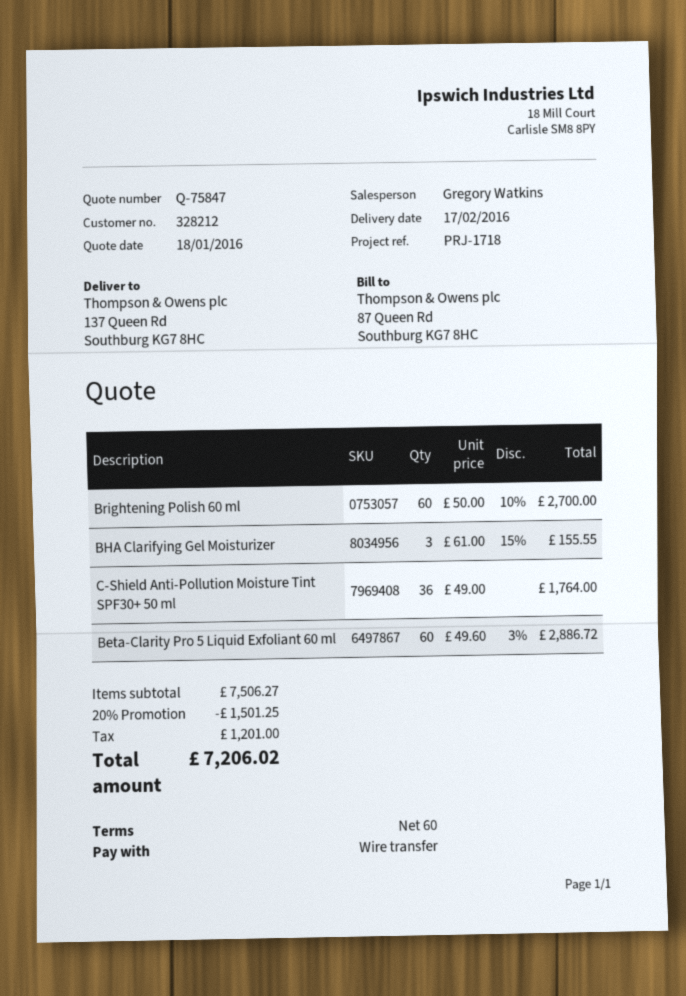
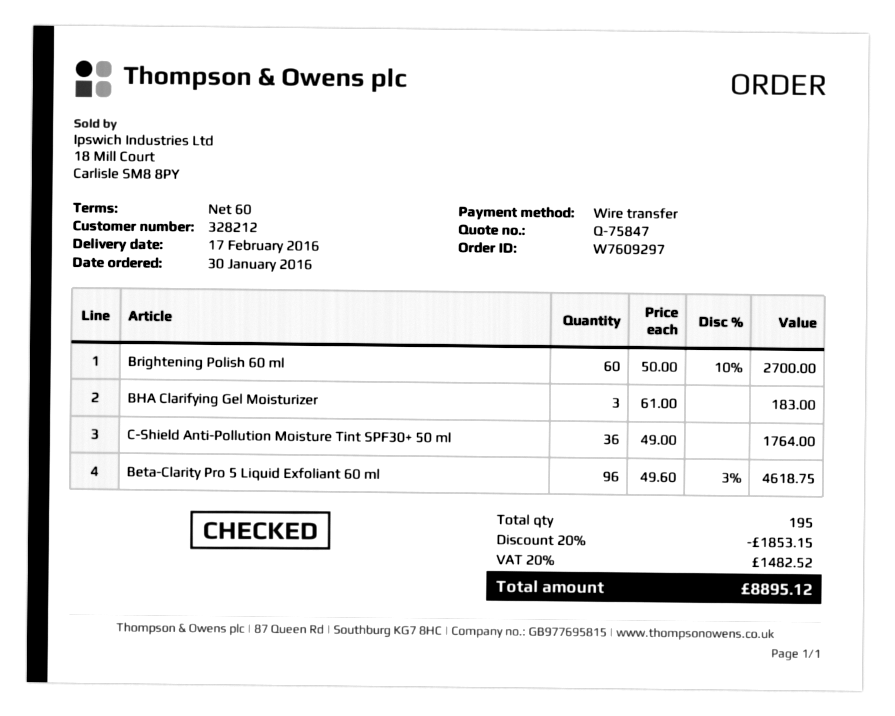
BHA Clarifying Gel Moisturizer: 3 x 61.00 - 15% = 155.55 -> 3 x 61.00 = 183.00
Beta-Clarity Pro 5 Liquid Exfoliant 60 ml: 60 x 49.60 - 3% = 2886.72 -> 96 x 49.60 - 3% = 4618.75
discount: 20% = 1501.25 -> 20% = 1853.15
tax: 1201.00 -> 1482.52
total: 7206.02 -> 8895.12

